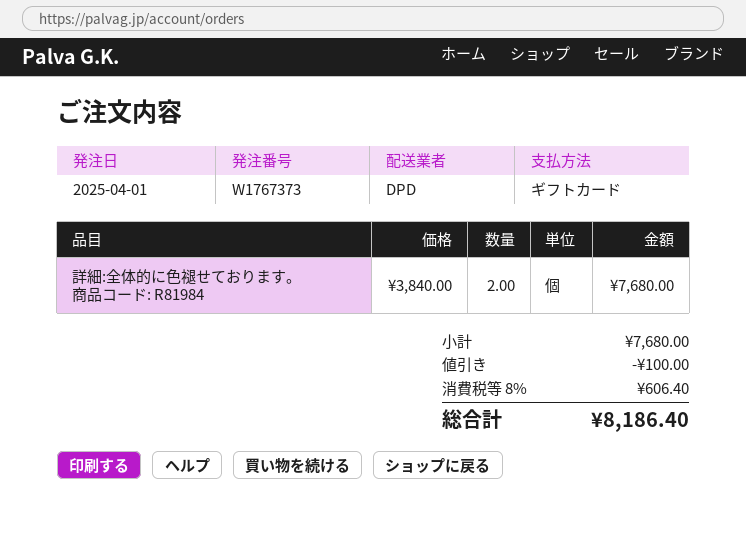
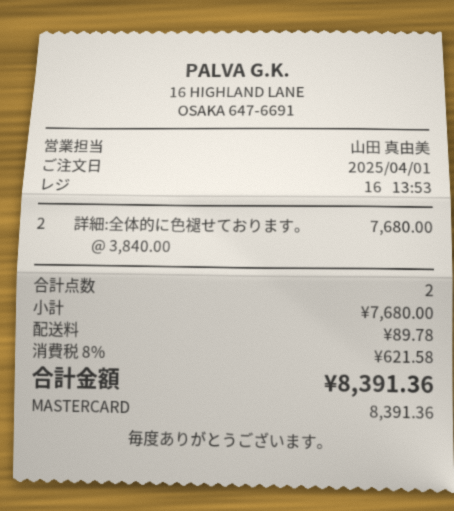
payment method: gift card -> Mastercard
discount: 100.00 -> none
shipping: none -> 89.78
tax: 8% = 606.40 -> 8% = 621.58
total: 8186.40 -> 8391.36

